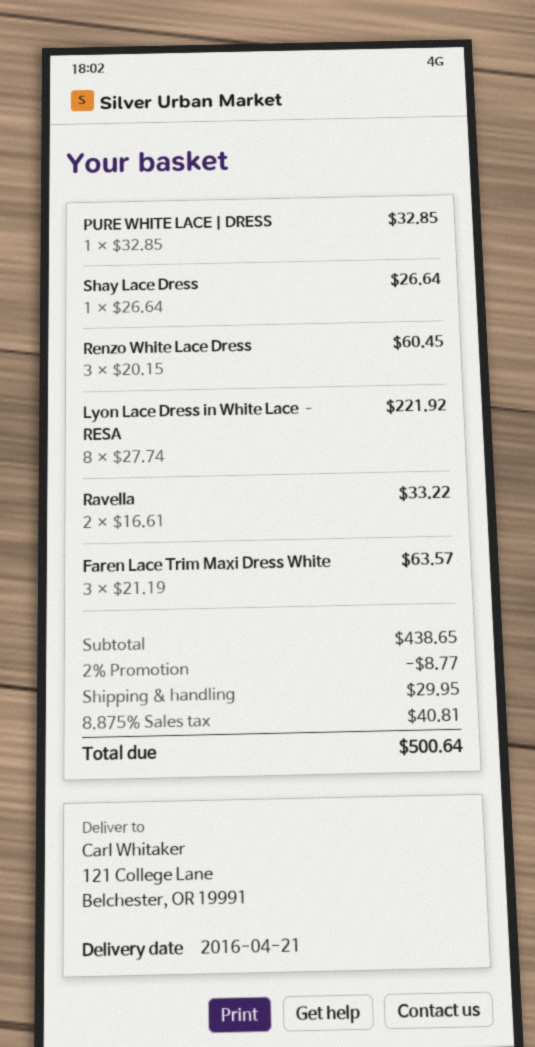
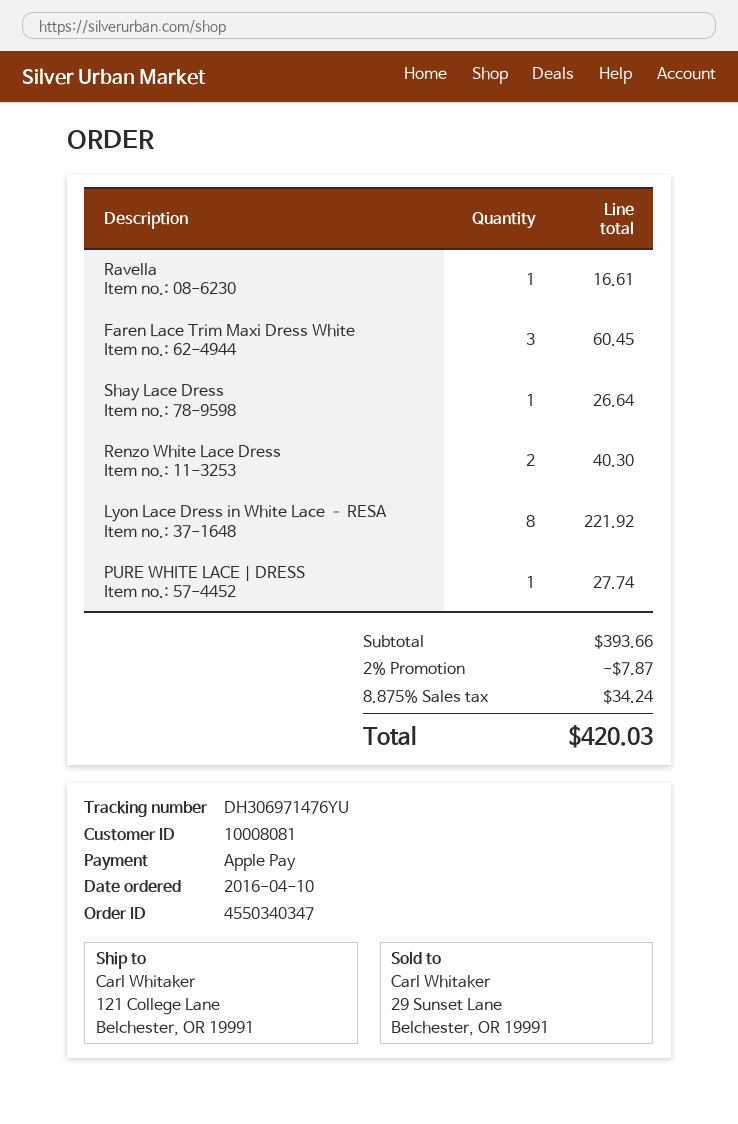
PURE WHITE LACE | DRESS: 1 for 32.85 -> 1 for 27.74
Renzo White Lace Dress: 3 for 60.45 -> 2 for 40.30
Ravella: 2 for 33.22 -> 1 for 16.61
Faren Lace Trim Maxi Dress White: 3 for 63.57 -> 3 for 60.45
subtotal: 438.65 -> 393.66
discount: 2% = 8.77 -> 2% = 7.87
shipping: 29.95 -> none
tax: 8.875% = 40.81 -> 8.875% = 34.24
total: 500.64 -> 420.03

